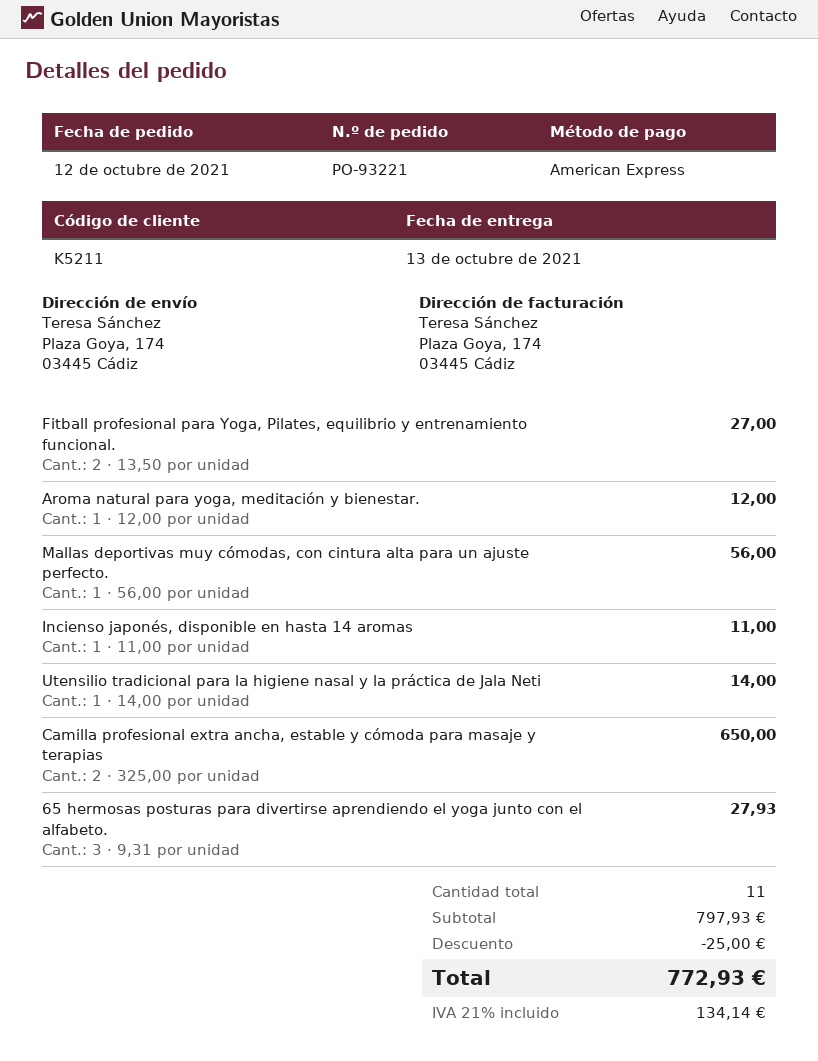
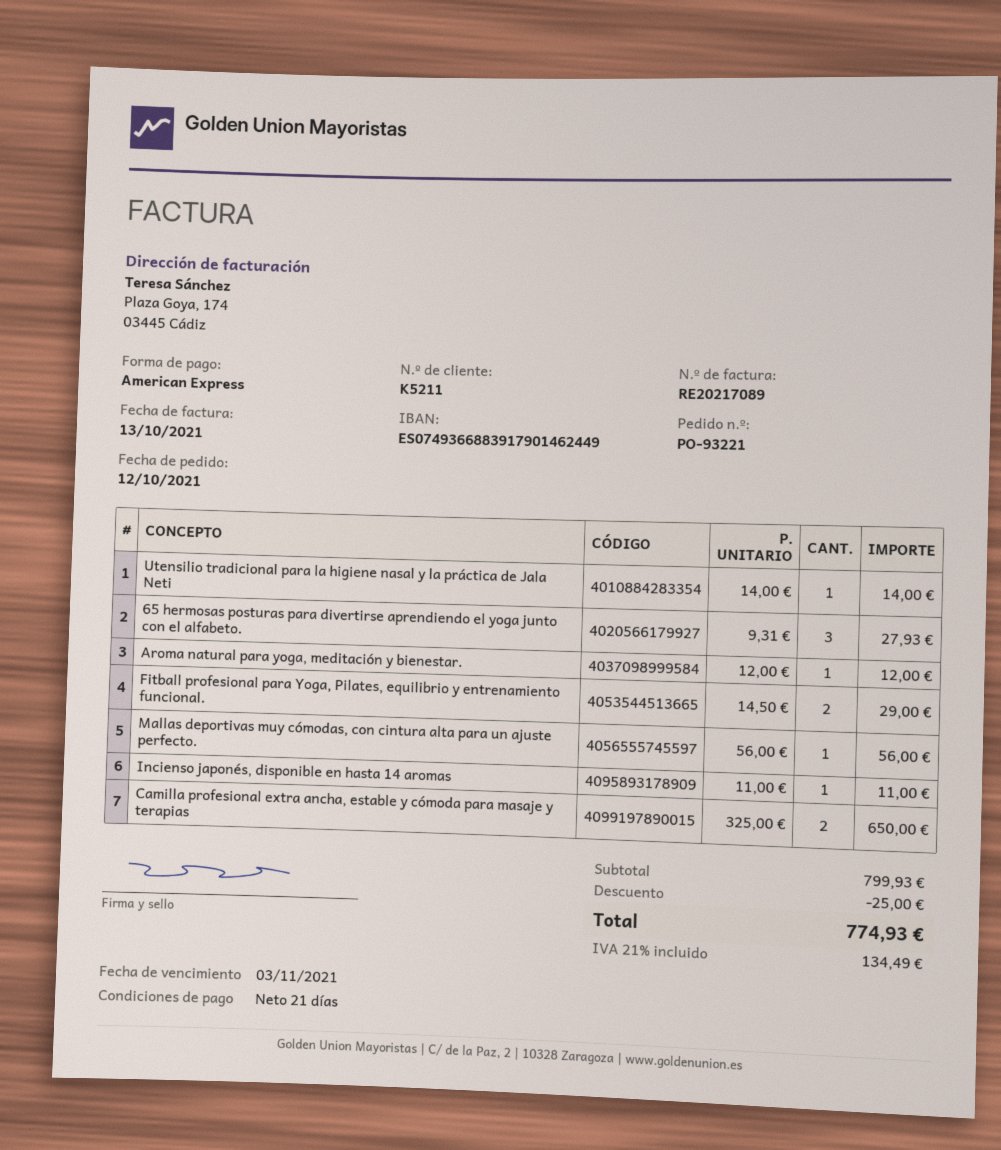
Fitball profesional para Yoga, Pilates, equilibrio y entrenamiento funcional.: 2 x 13.50 = 27.00 -> 2 x 14.50 = 29.00
subtotal: 797.93 -> 799.93
tax: 21% = 134.14 -> 21% = 134.49
total: 772.93 -> 774.93

